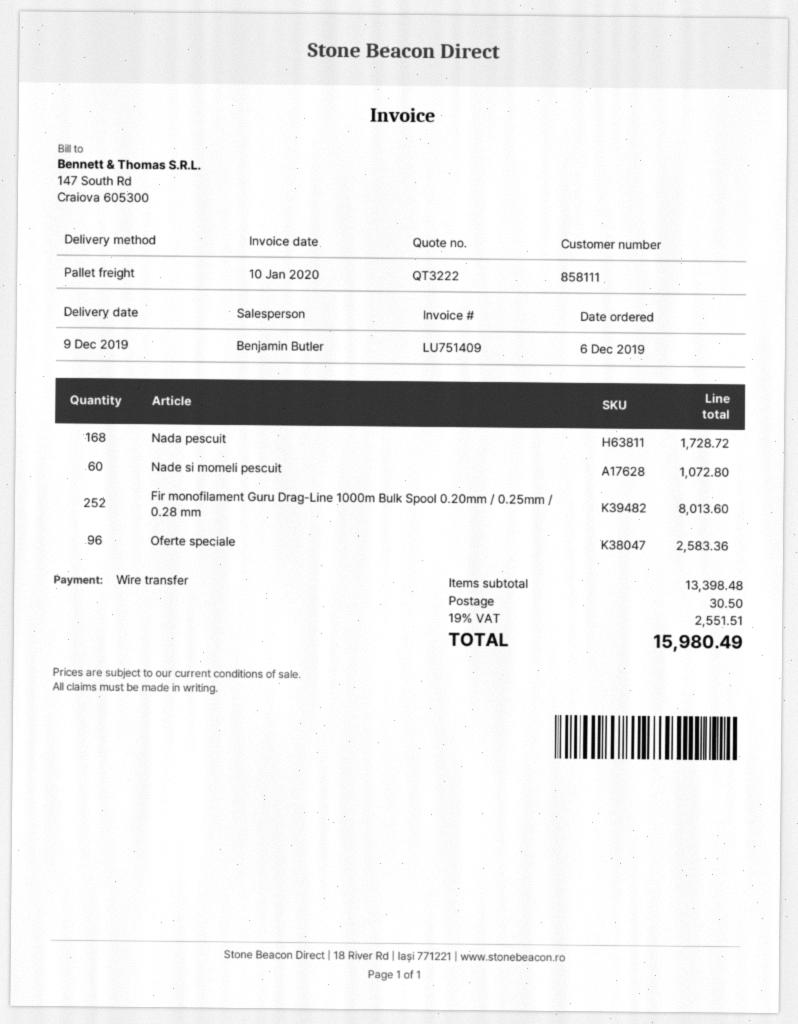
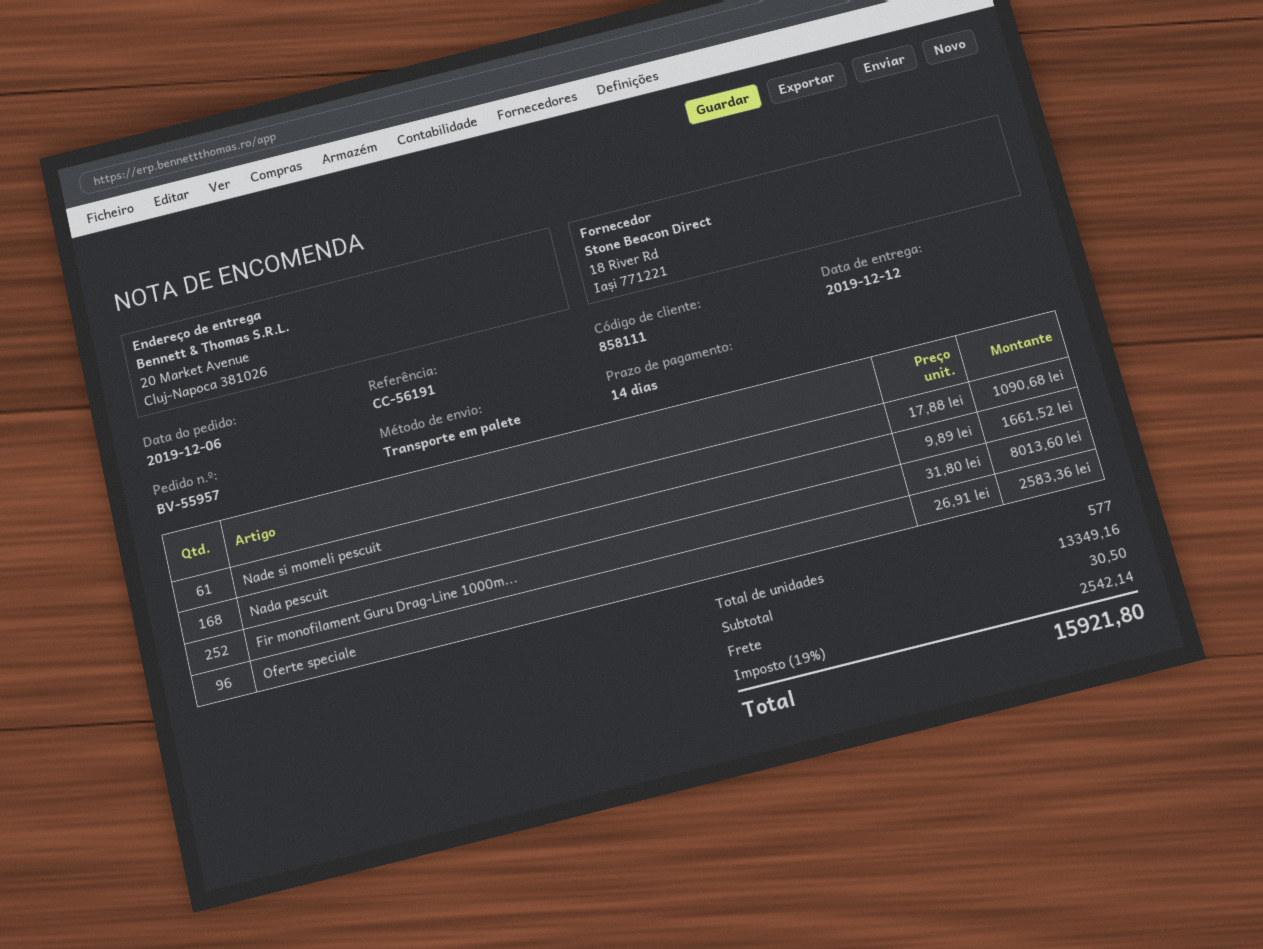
delivery date: 2019-12-09 -> 2019-12-12
Nada pescuit: 168 for 1728.72 -> 168 for 1661.52
Nade si momeli pescuit: 60 for 1072.80 -> 61 for 1090.68
subtotal: 13398.48 -> 13349.16
tax: 19% = 2551.51 -> 19% = 2542.14
total: 15980.49 -> 15921.80

